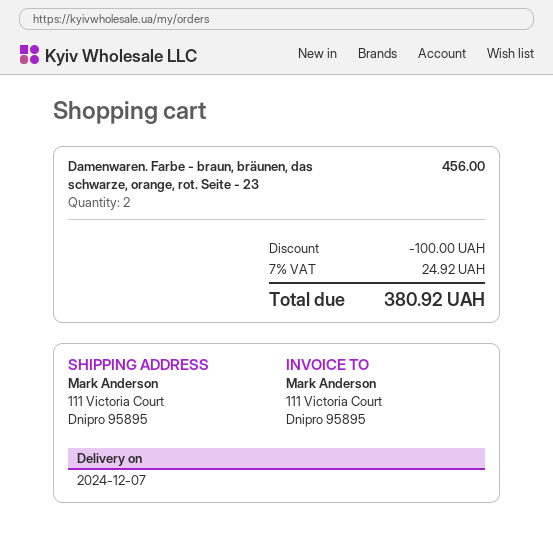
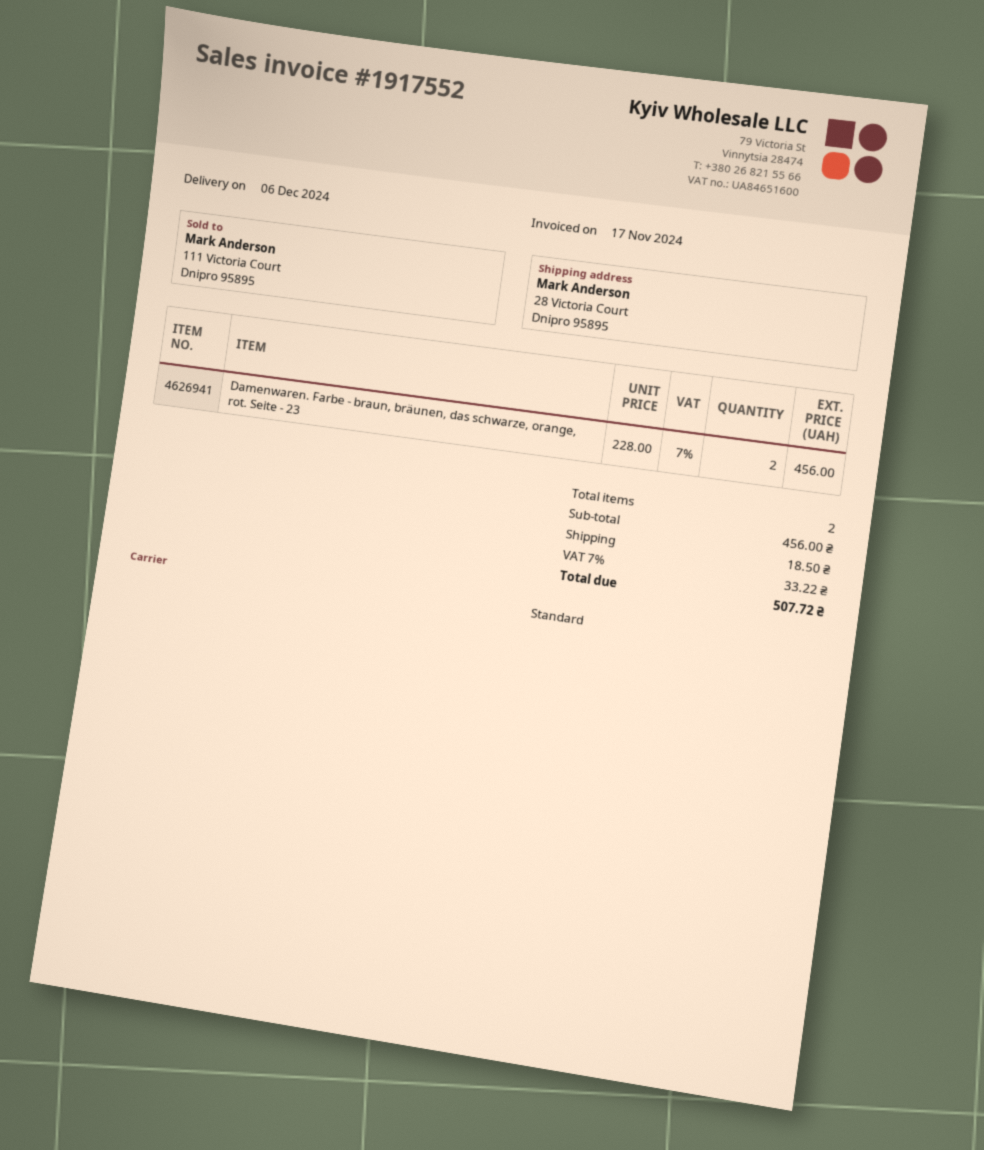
delivery date: 2024-12-07 -> 2024-12-06
ship to: 111 Victoria Court, Dnipro 95895 -> 28 Victoria Court, Dnipro 95895
discount: 100.00 -> none
shipping: none -> 18.50
tax: 7% = 24.92 -> 7% = 33.22
total: 380.92 -> 507.72

